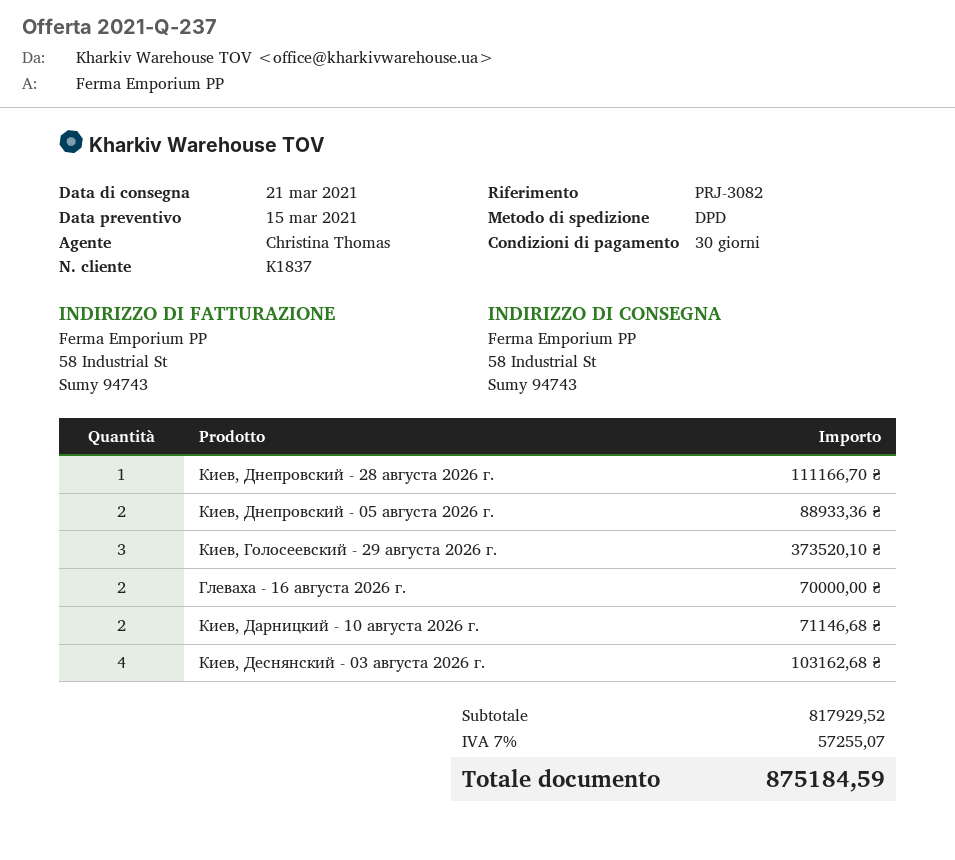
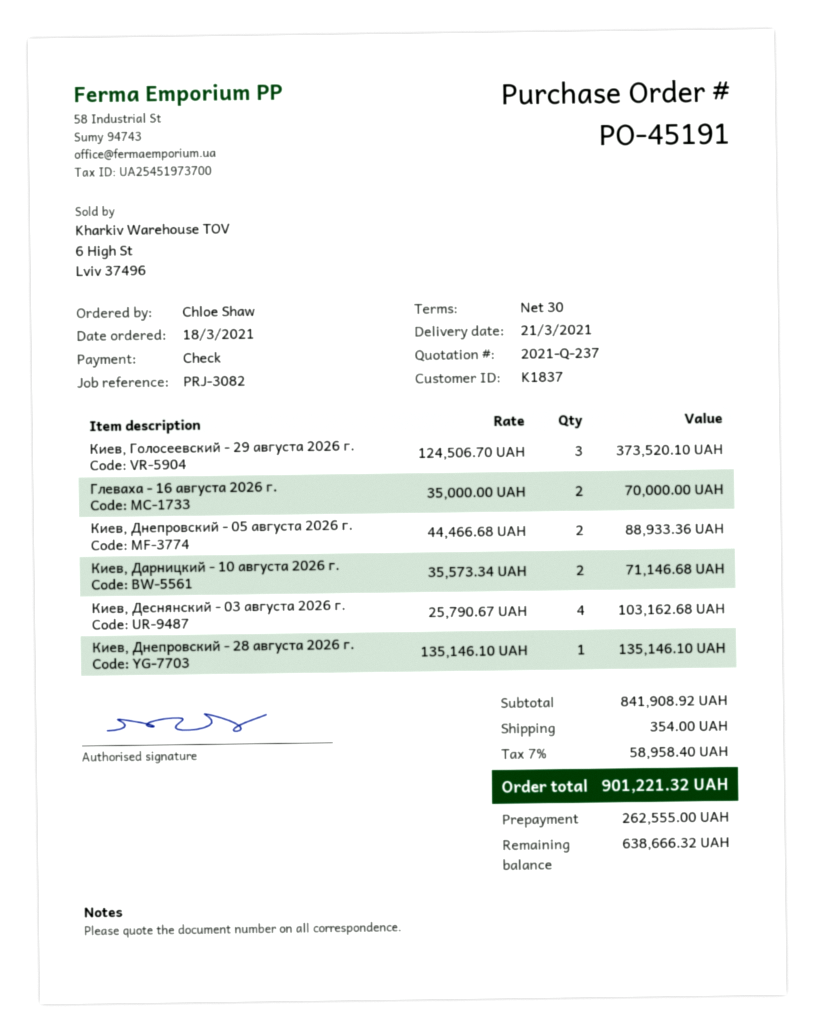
Киев, Днепровский - 28 августа 2026 г.: 1 for 111166.70 -> 1 for 135146.10
subtotal: 817929.52 -> 841908.92
shipping: none -> 354.00
tax: 7% = 57255.07 -> 7% = 58958.40
total: 875184.59 -> 901221.32

